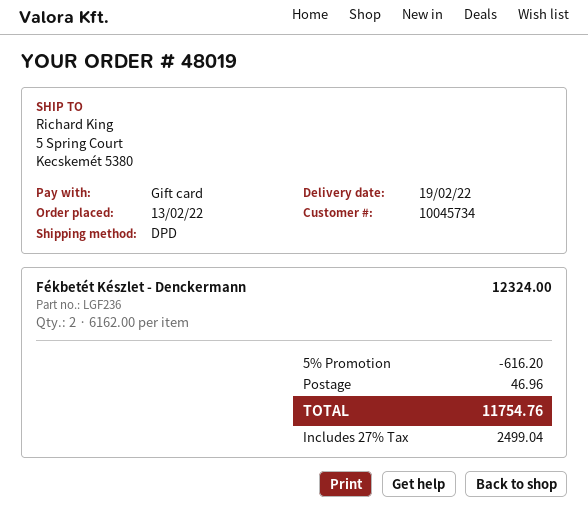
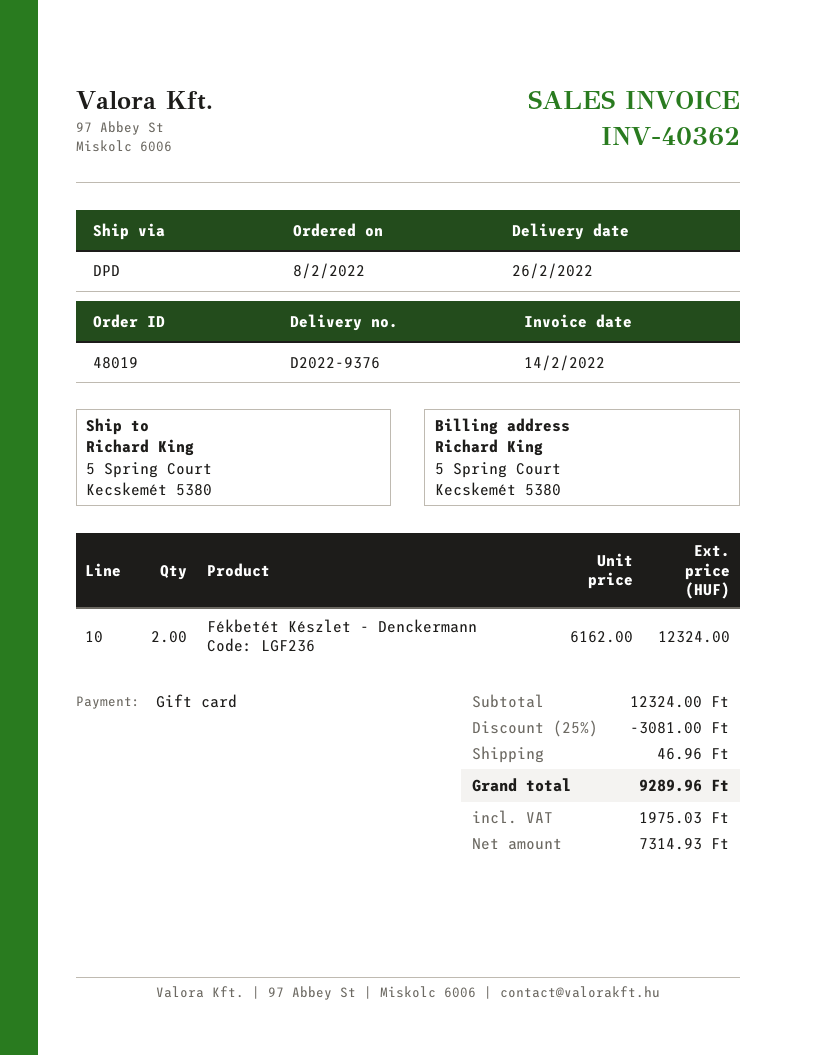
order date: 2022-02-13 -> 2022-02-08
delivery date: 2022-02-19 -> 2022-02-26
discount: 5% = 616.20 -> 25% = 3081.00
tax: 2499.04 -> 1975.03
total: 11754.76 -> 9289.96

